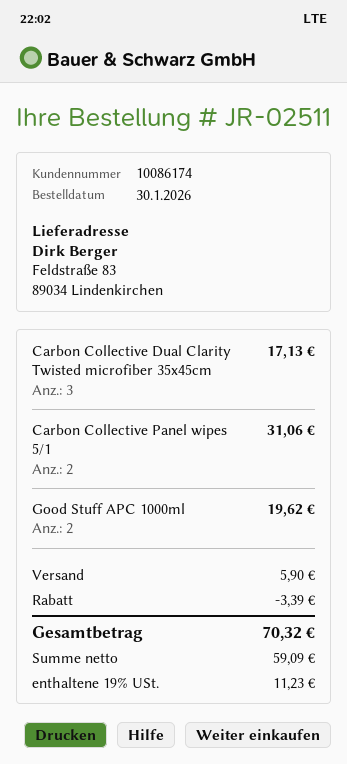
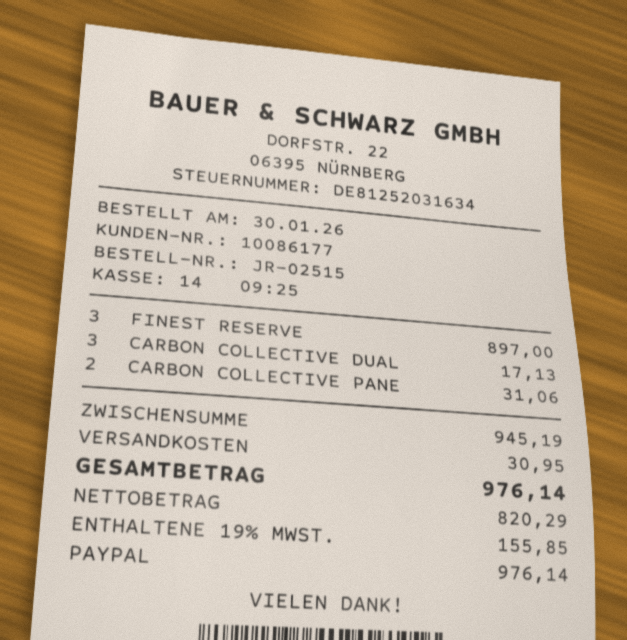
order number: JR-02511 -> JR-02515
customer number: 10086174 -> 10086177
Good Stuff APC 1000ml: 2 for 19.62 -> none
FINEST RESERVE: none -> 3 for 897.00
discount: 3.39 -> none
shipping: 5.90 -> 30.95
net: 59.09 -> 820.29
tax: 19% = 11.23 -> 19% = 155.85
total: 70.32 -> 976.14

